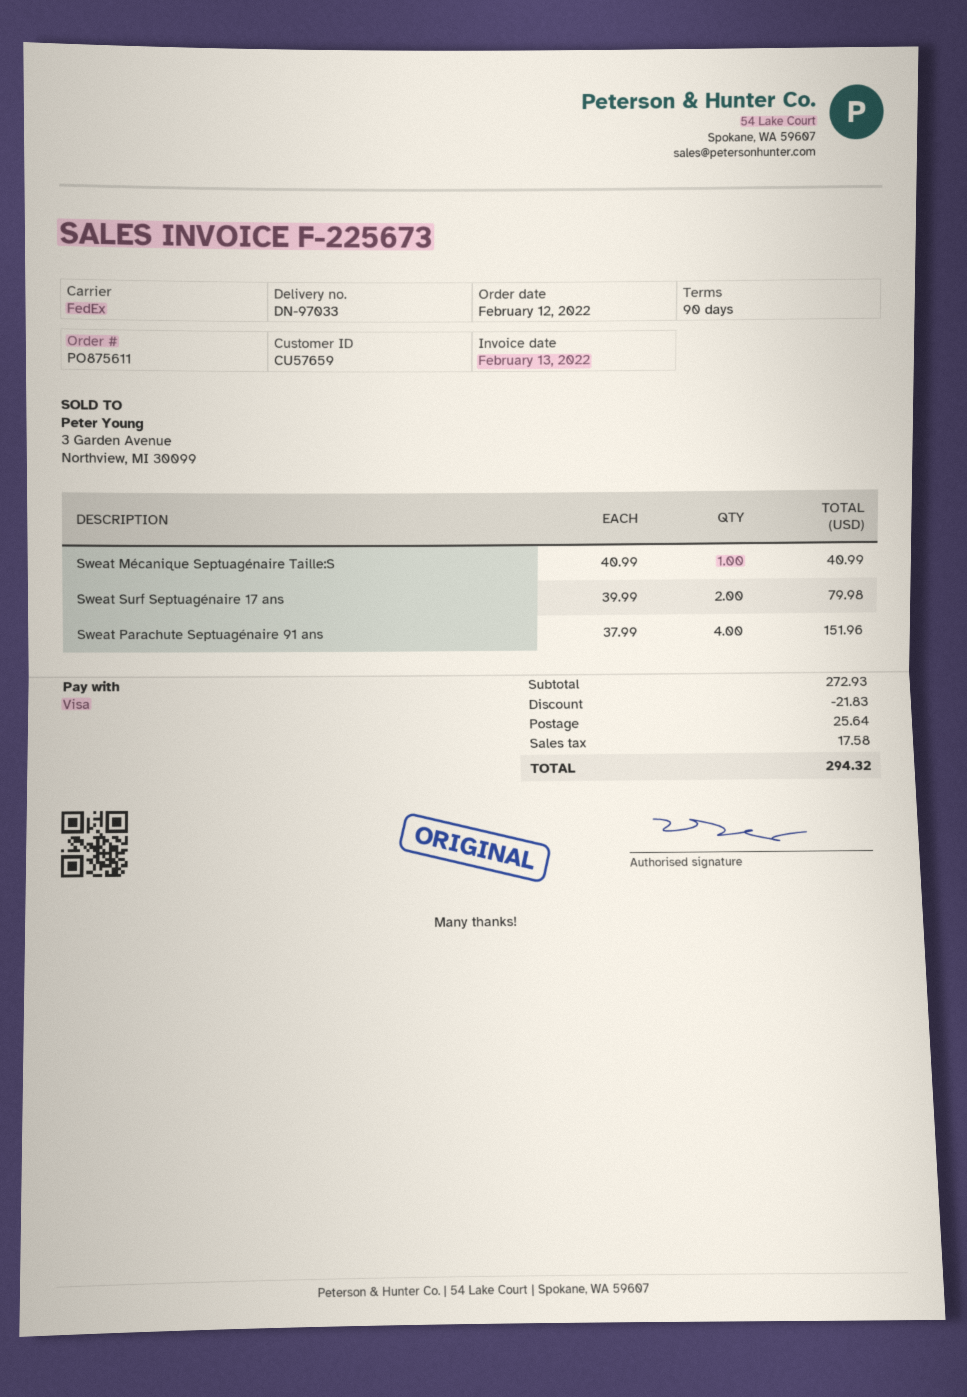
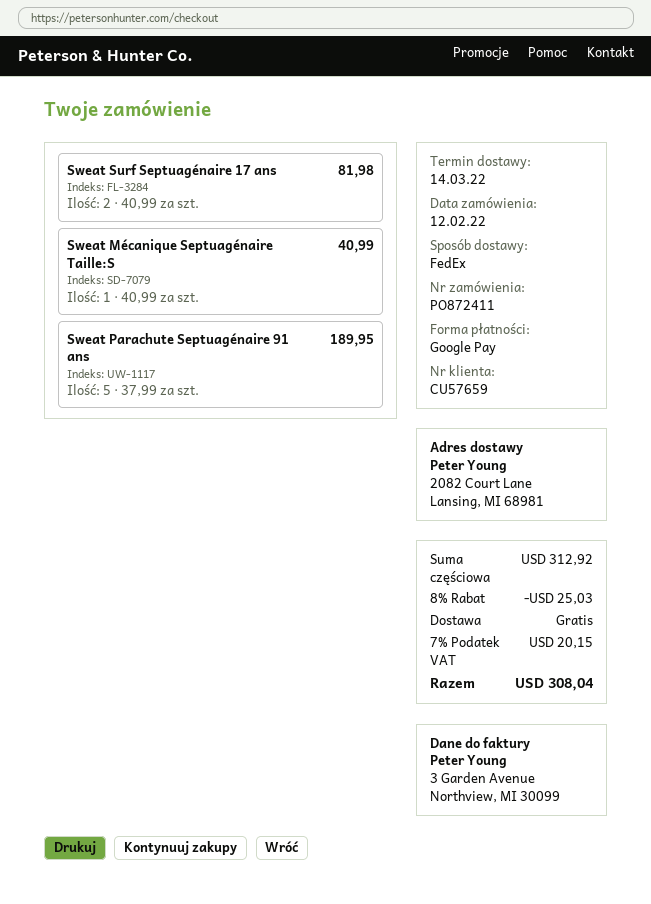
order number: PO875611 -> PO872411
payment method: Visa -> Google Pay
Sweat Surf Septuagénaire 17 ans: 2 x 39.99 = 79.98 -> 2 x 40.99 = 81.98
Sweat Parachute Septuagénaire 91 ans: 4 x 37.99 = 151.96 -> 5 x 37.99 = 189.95
subtotal: 272.93 -> 312.92
discount: 21.83 -> 25.03
shipping: 25.64 -> 0.00
tax: 17.58 -> 20.15
total: 294.32 -> 308.04

